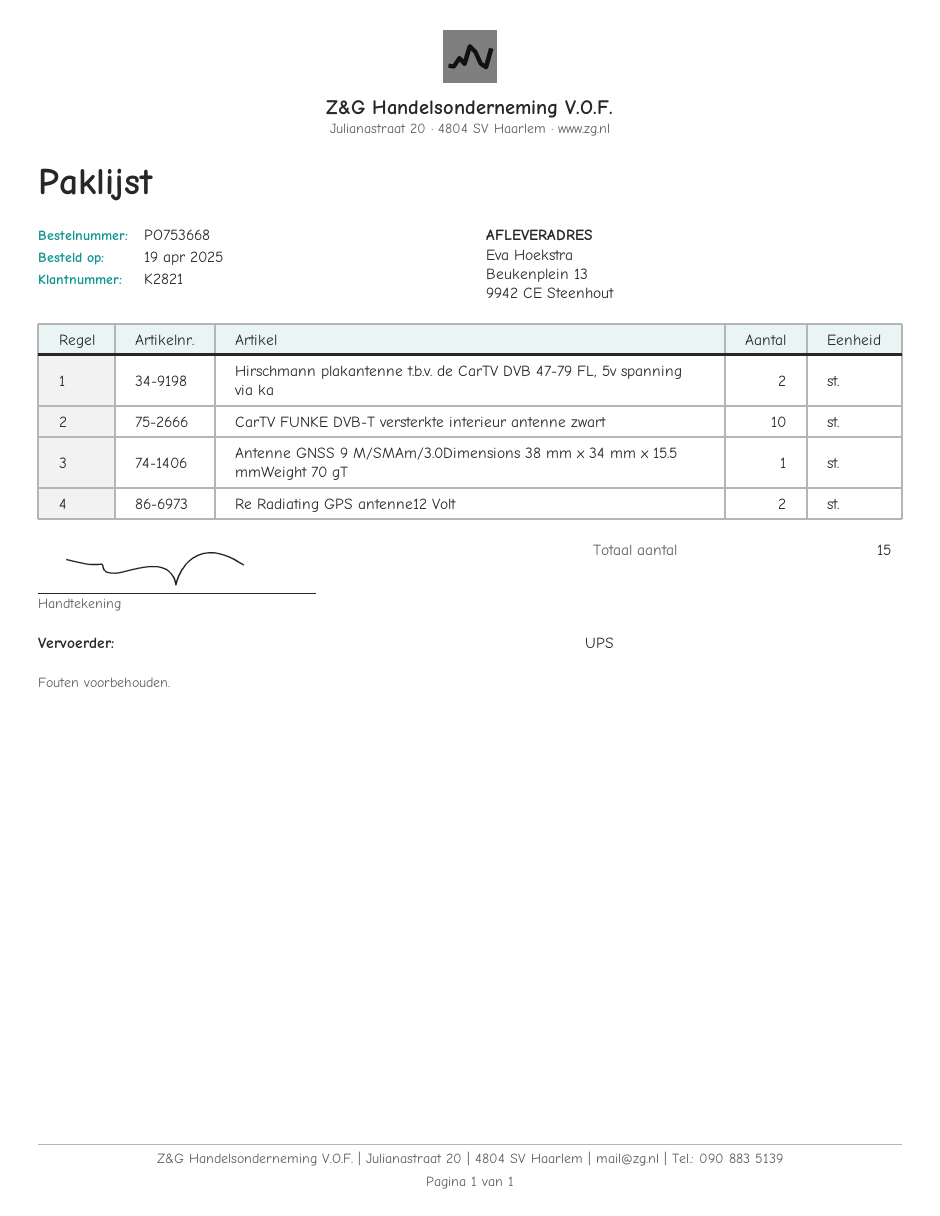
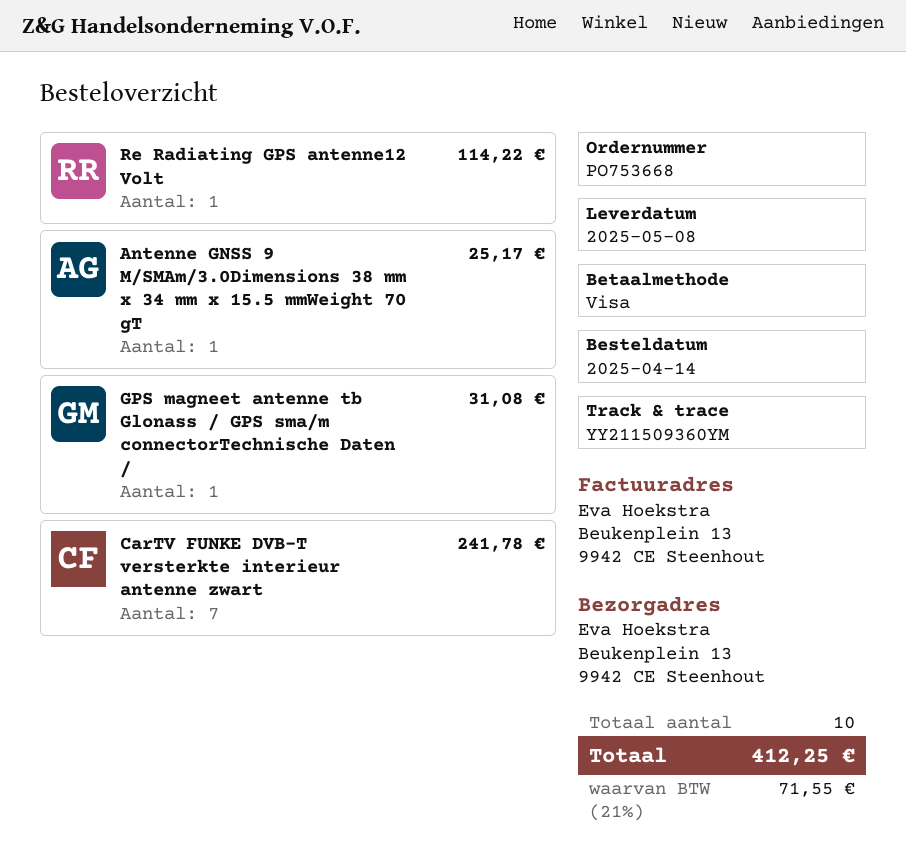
order date: 2025-04-19 -> 2025-04-14
Hirschmann plakantenne t.b.v. de CarTV DVB 47-79 FL, 5v spanning via ka: 2 -> none
CarTV FUNKE DVB-T versterkte interieur antenne zwart: 10 -> 7
Re Radiating GPS antenne12 Volt: 2 -> 1
GPS magneet antenne tb Glonass / GPS sma/m connectorTechnische Daten /: none -> 1
total quantity: 15 -> 10

